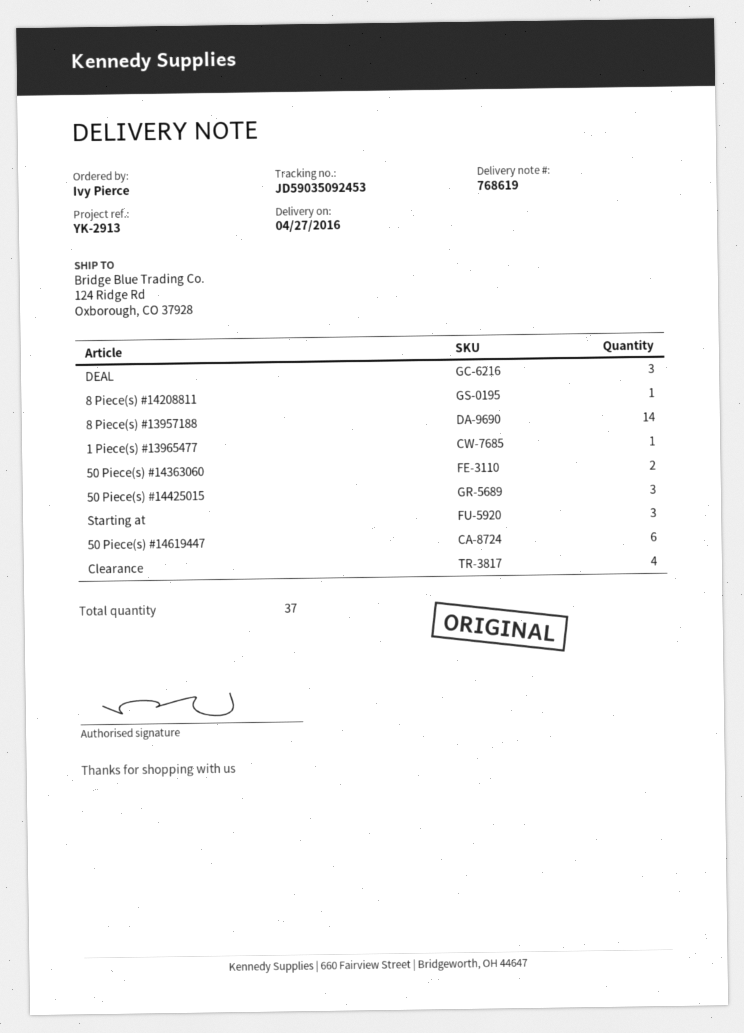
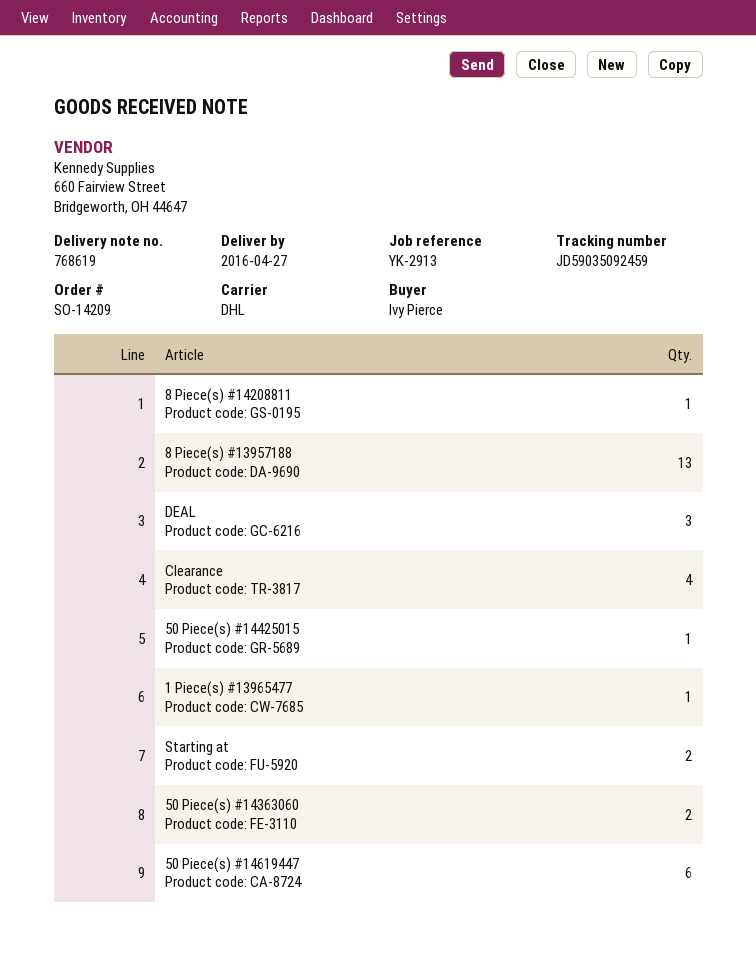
tracking number: JD59035092453 -> JD59035092459
8 Piece(s) #13957188: 14 -> 13
50 Piece(s) #14425015: 3 -> 1
Starting at: 3 -> 2

